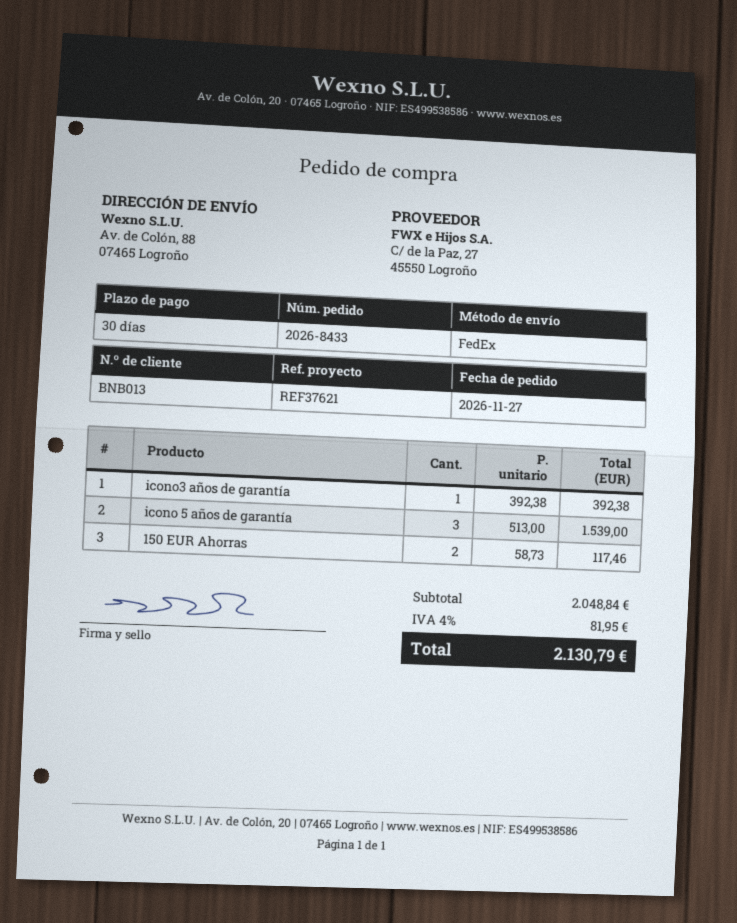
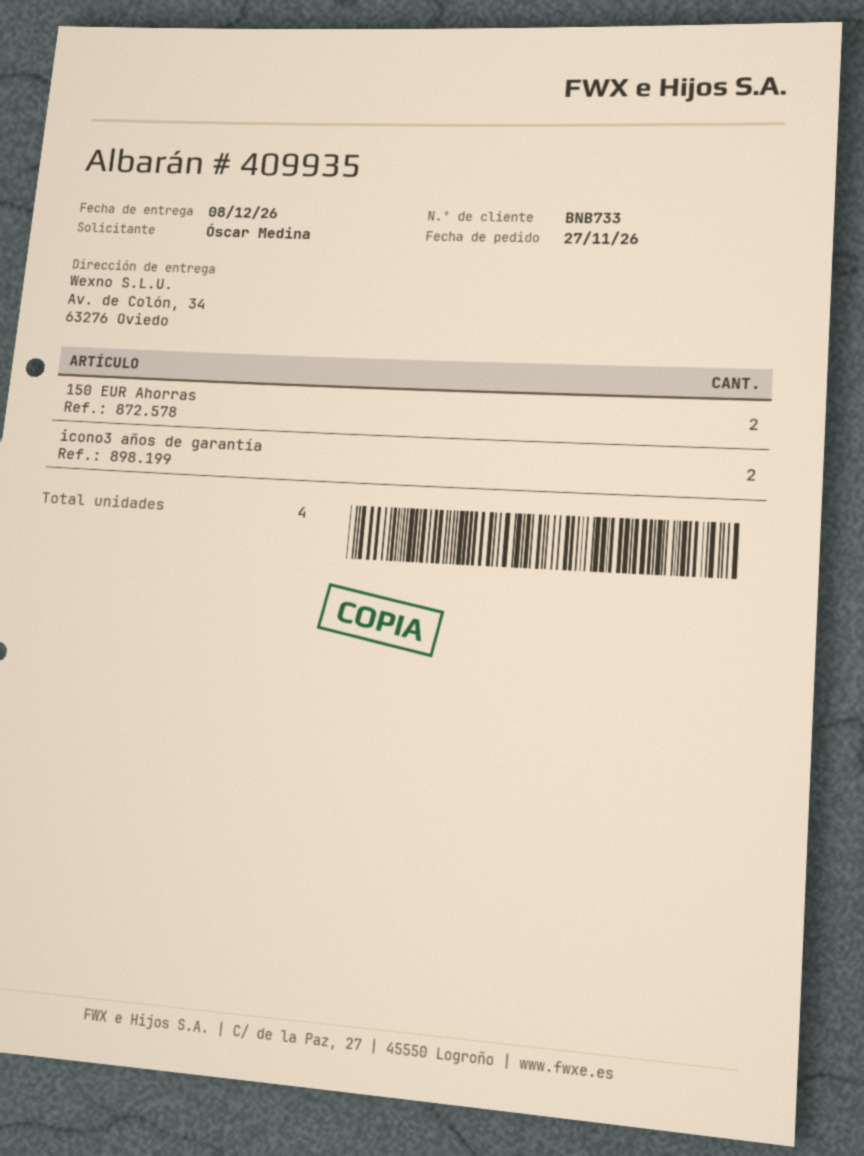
customer number: BNB013 -> BNB733
ship to: Av. de Colón, 88, 07465 Logroño -> Av. de Colón, 34, 63276 Oviedo
icono3 años de garantía: 1 -> 2
icono 5 años de garantía: 3 -> none

